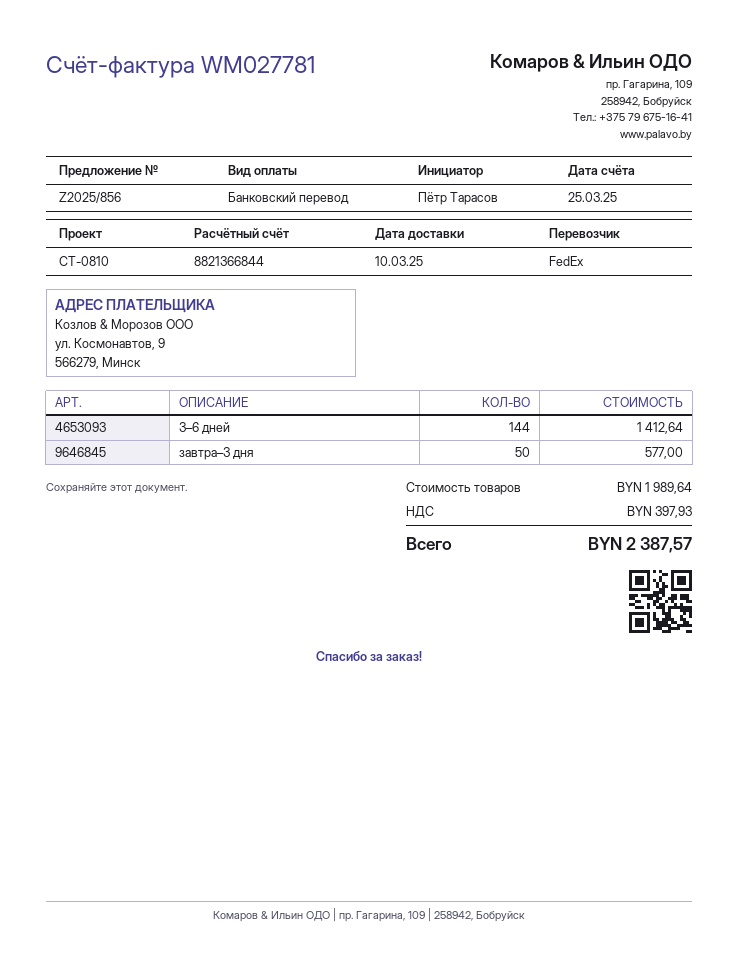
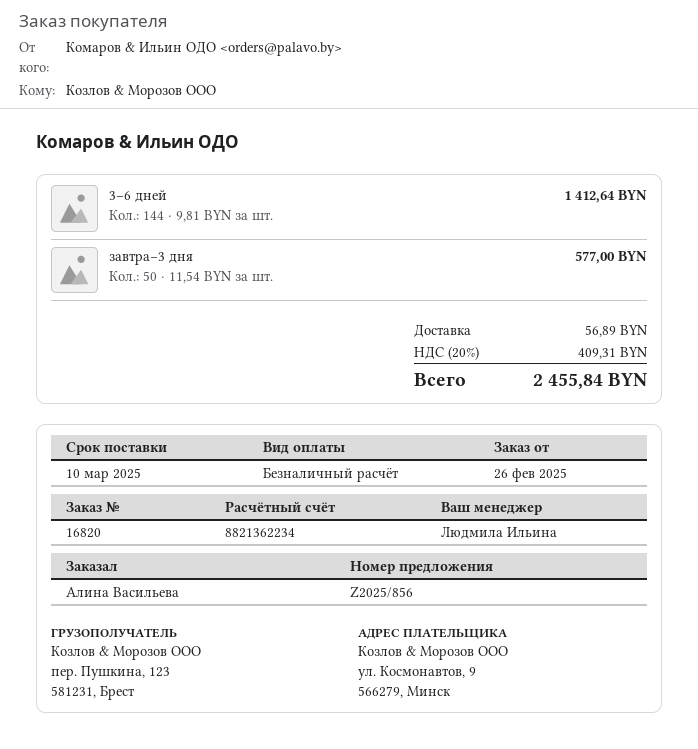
ordered by: Пётр Тарасов -> Алина Васильева
bank account: 8821366844 -> 8821362234
shipping: none -> 56.89
tax: 397.93 -> 409.31
total: 2387.57 -> 2455.84

